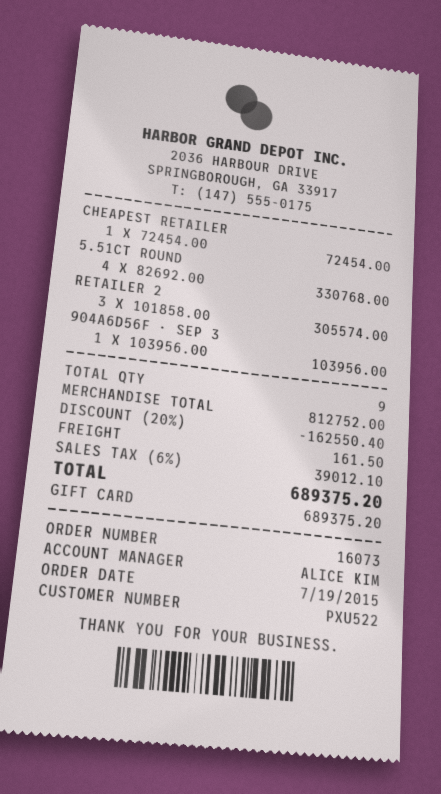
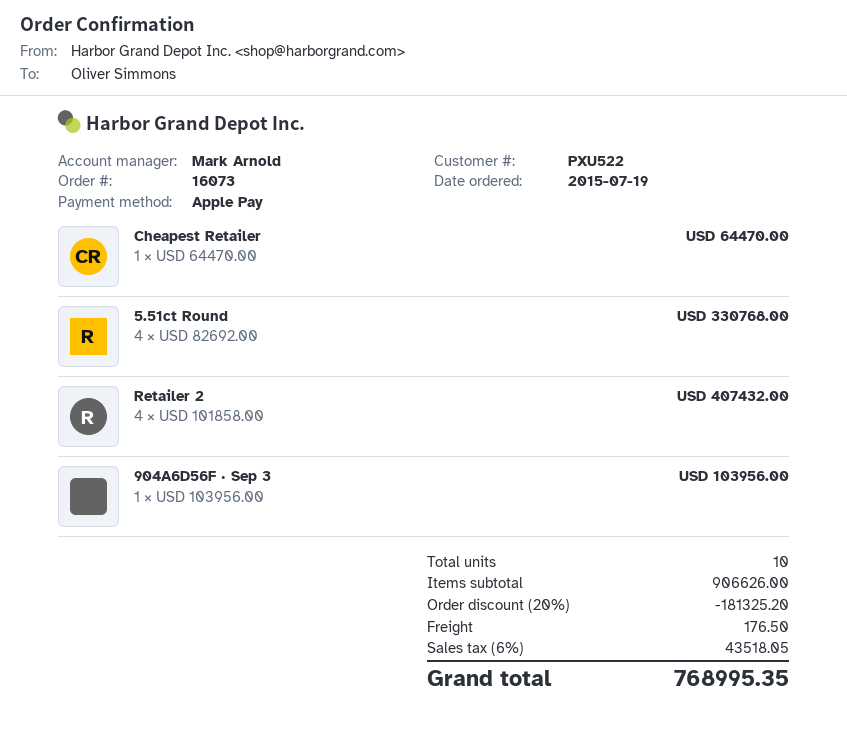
sales rep: ALICE KIM -> Mark Arnold
payment method: gift card -> Apple Pay
CHEAPEST RETAILER: 1 x 72454.00 = 72454.00 -> 1 x 64470.00 = 64470.00
RETAILER 2: 3 x 101858.00 = 305574.00 -> 4 x 101858.00 = 407432.00
total quantity: 9 -> 10
subtotal: 812752.00 -> 906626.00
discount: 20% = 162550.40 -> 20% = 181325.20
shipping: 161.50 -> 176.50
tax: 6% = 39012.10 -> 6% = 43518.05
total: 689375.20 -> 768995.35

